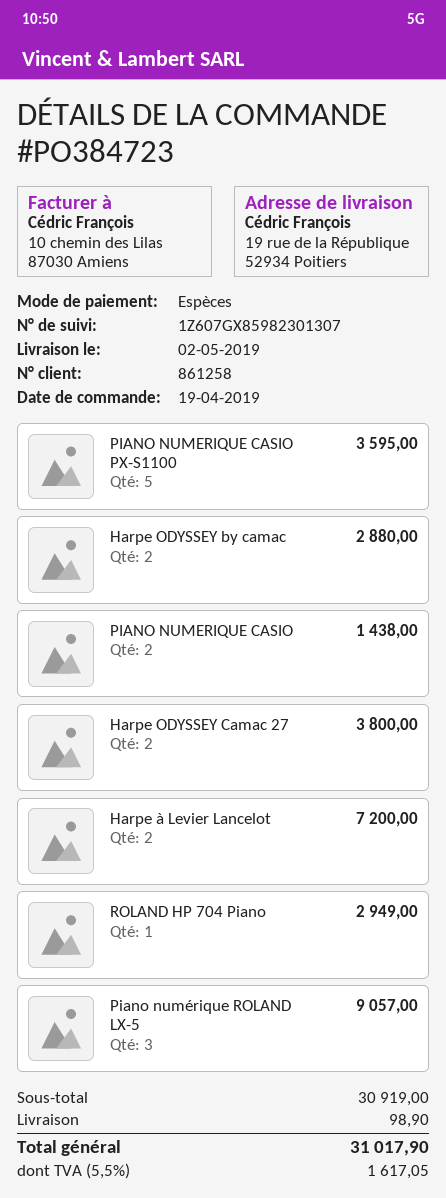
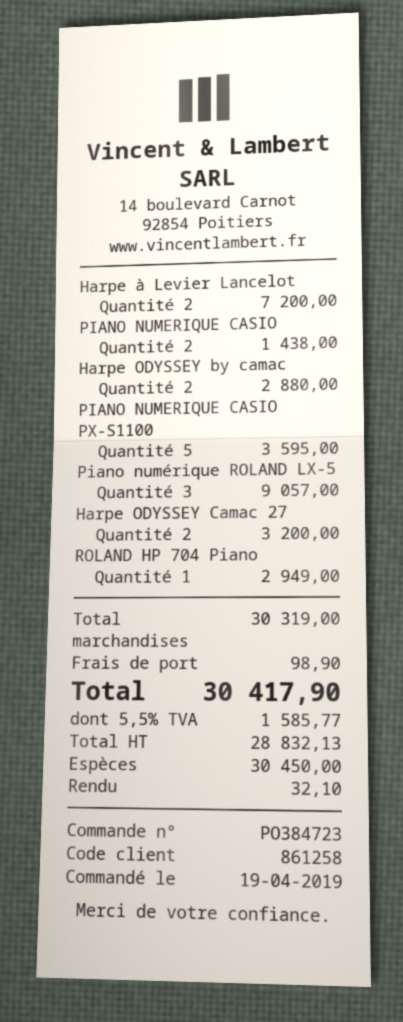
Harpe ODYSSEY Camac 27: 2 for 3800.00 -> 2 for 3200.00
subtotal: 30919.00 -> 30319.00
tax: 5.5% = 1617.05 -> 5.5% = 1585.77
total: 31017.90 -> 30417.90

